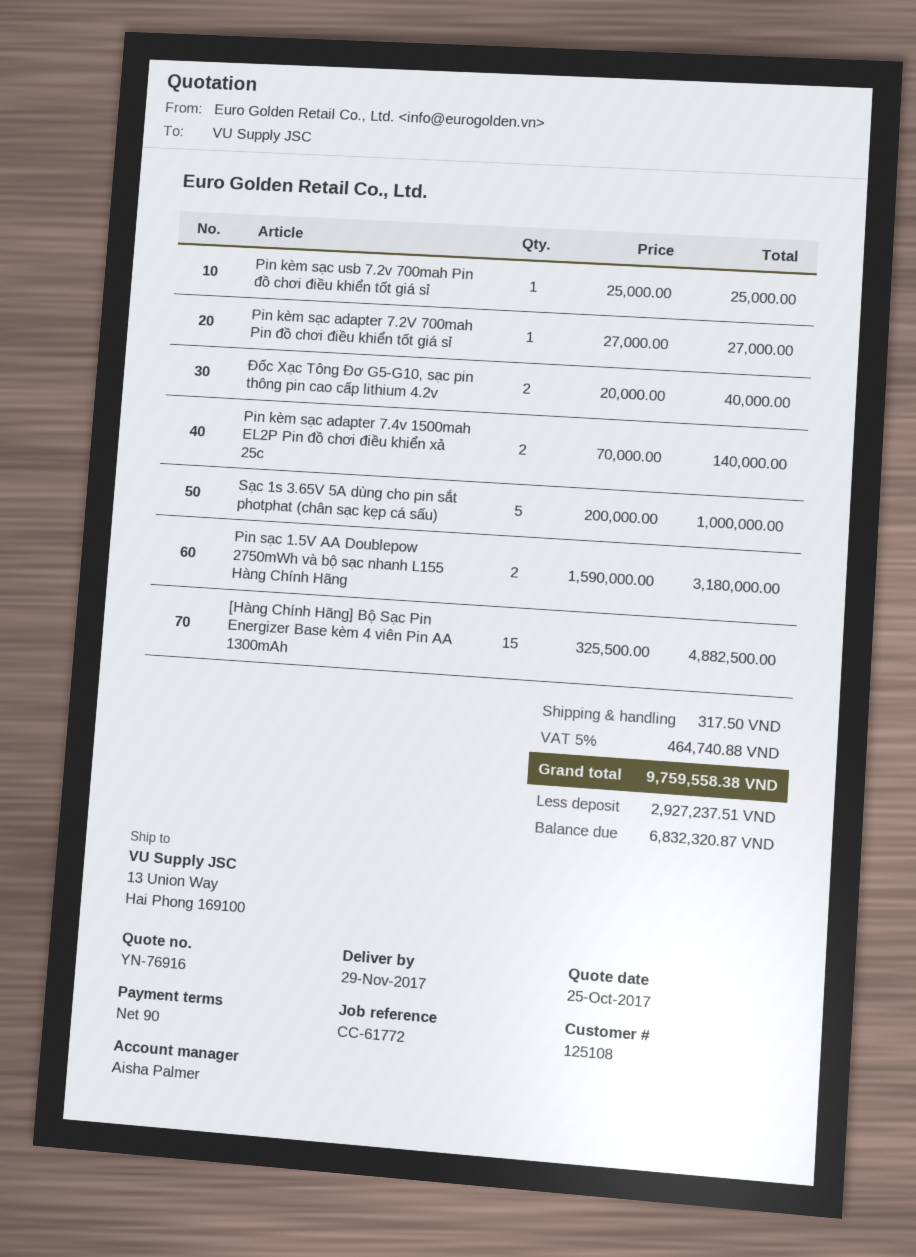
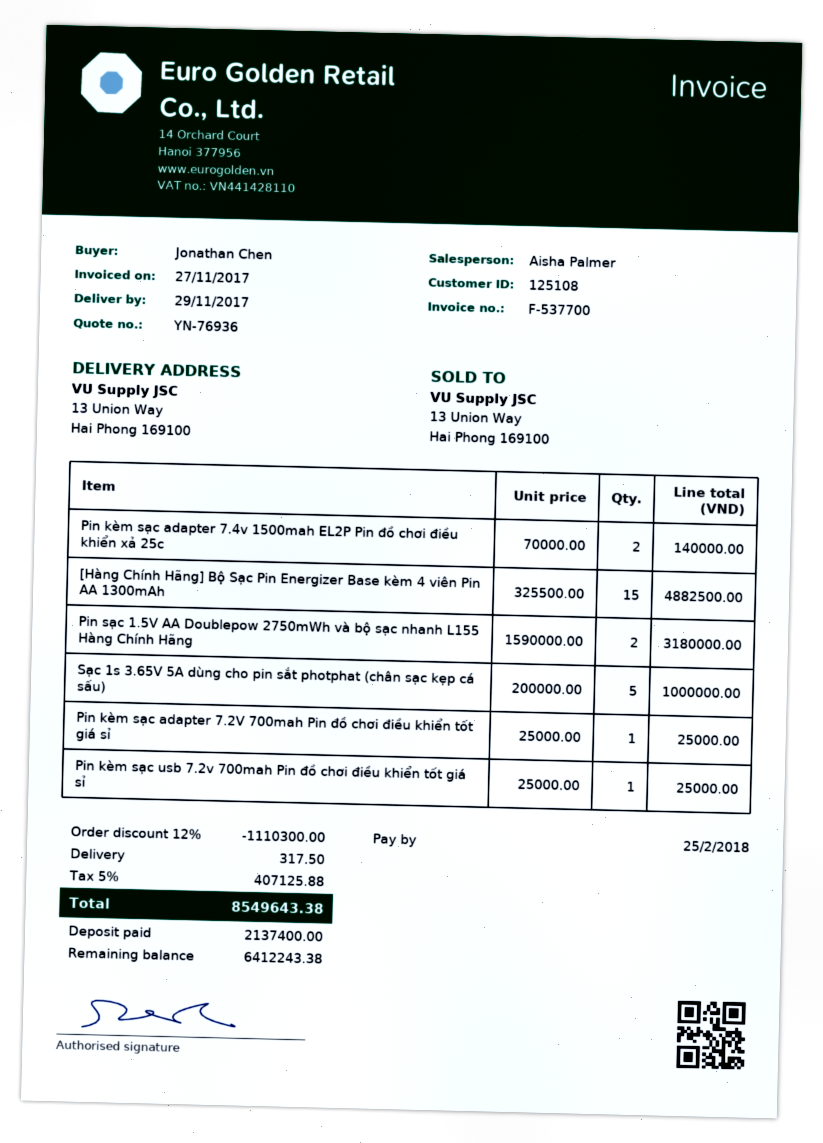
quote number: YN-76916 -> YN-76936
Pin kèm sạc adapter 7.2V 700mah Pin đồ chơi điều khiển tốt giá sỉ: 1 x 27000.00 = 27000.00 -> 1 x 25000.00 = 25000.00
Đốc Xạc Tông Đơ G5-G10, sạc pin thông pin cao cấp lithium 4.2v: 2 x 20000.00 = 40000.00 -> none
discount: none -> 12% = 1110300.00
tax: 5% = 464740.88 -> 5% = 407125.88
total: 9759558.38 -> 8549643.38
deposit: 2927237.51 -> 2137400.00
balance: 6832320.87 -> 6412243.38

